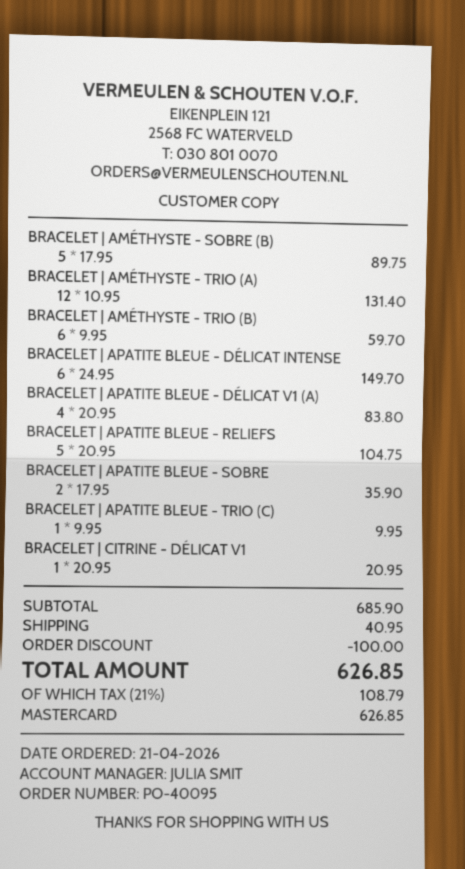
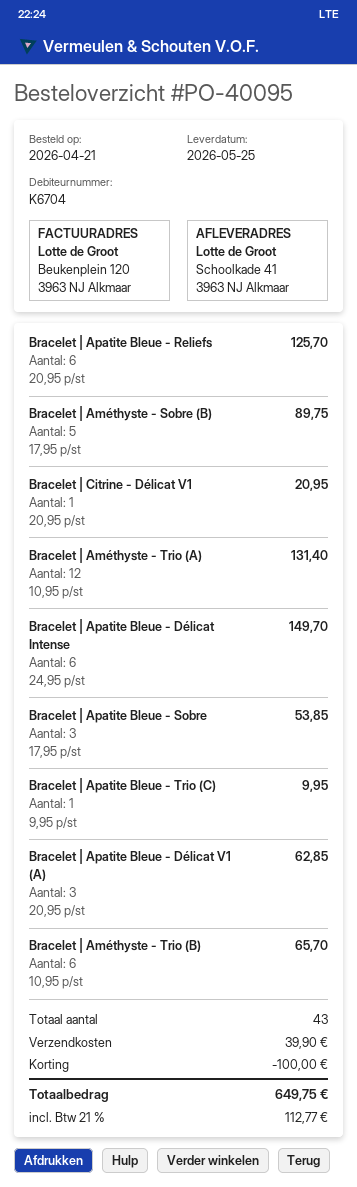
BRACELET | AMÉTHYSTE - TRIO (B): 6 x 9.95 = 59.70 -> 6 x 10.95 = 65.70
BRACELET | APATITE BLEUE - DÉLICAT V1 (A): 4 x 20.95 = 83.80 -> 3 x 20.95 = 62.85
BRACELET | APATITE BLEUE - RELIEFS: 5 x 20.95 = 104.75 -> 6 x 20.95 = 125.70
BRACELET | APATITE BLEUE - SOBRE: 2 x 17.95 = 35.90 -> 3 x 17.95 = 53.85
shipping: 40.95 -> 39.90
tax: 21% = 108.79 -> 21% = 112.77
total: 626.85 -> 649.75

